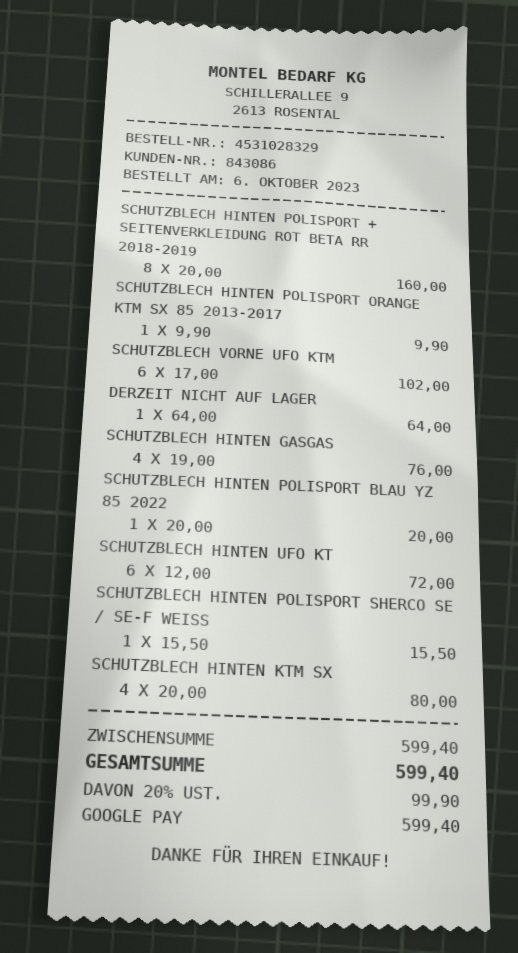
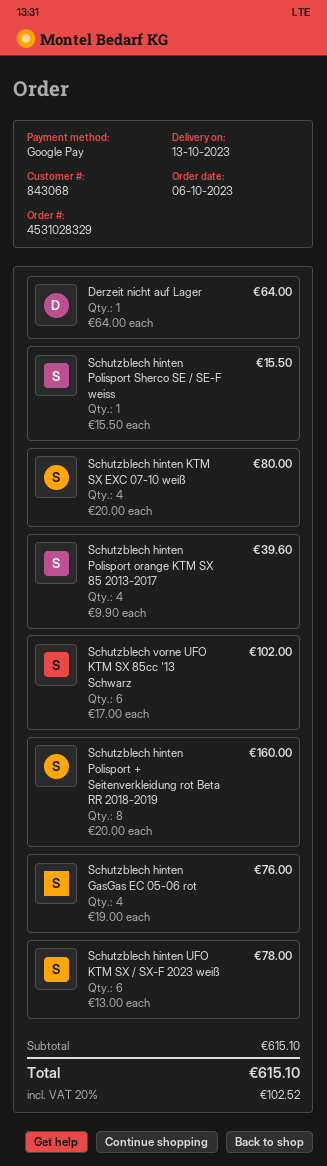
customer number: 843086 -> 843068
SCHUTZBLECH HINTEN POLISPORT ORANGE KTM SX 85 2013-2017: 1 x 9.90 = 9.90 -> 4 x 9.90 = 39.60
SCHUTZBLECH HINTEN POLISPORT BLAU YZ 85 2022: 1 x 20.00 = 20.00 -> none
SCHUTZBLECH HINTEN UFO KT: 6 x 12.00 = 72.00 -> 6 x 13.00 = 78.00
subtotal: 599.40 -> 615.10
tax: 20% = 99.90 -> 20% = 102.52
total: 599.40 -> 615.10

